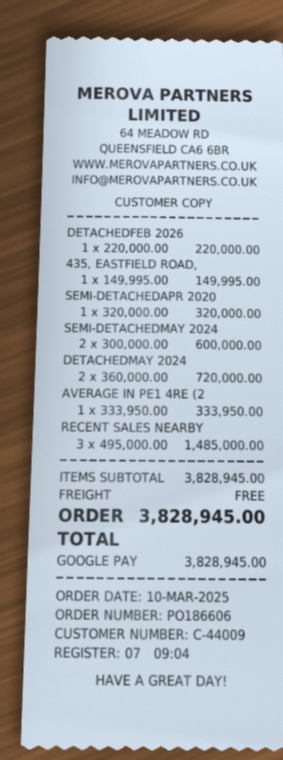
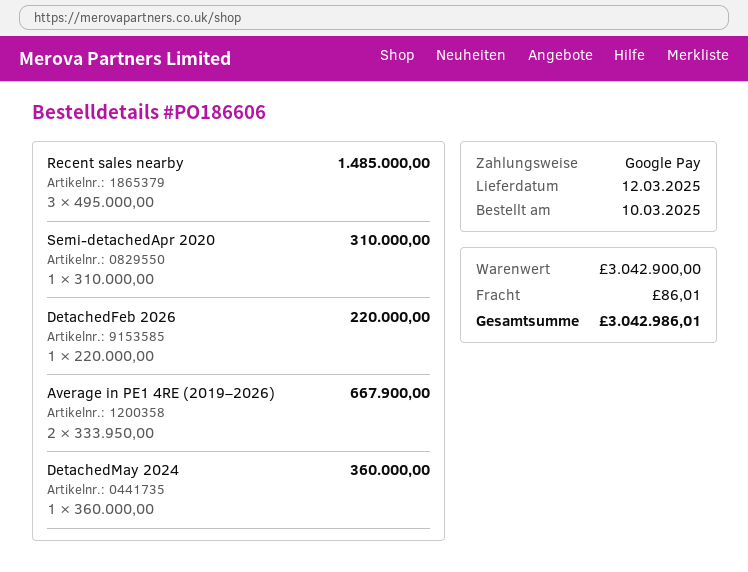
435, EASTFIELD ROAD,: 1 x 149995.00 = 149995.00 -> none
SEMI-DETACHEDAPR 2020: 1 x 320000.00 = 320000.00 -> 1 x 310000.00 = 310000.00
SEMI-DETACHEDMAY 2024: 2 x 300000.00 = 600000.00 -> none
DETACHEDMAY 2024: 2 x 360000.00 = 720000.00 -> 1 x 360000.00 = 360000.00
AVERAGE IN PE1 4RE (2: 1 x 333950.00 = 333950.00 -> 2 x 333950.00 = 667900.00
subtotal: 3828945.00 -> 3042900.00
shipping: 0.00 -> 86.01
total: 3828945.00 -> 3042986.01

